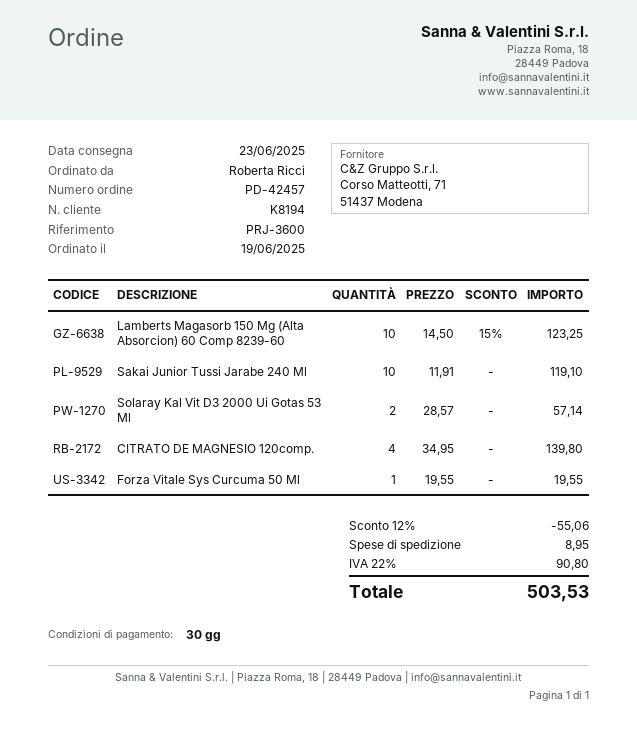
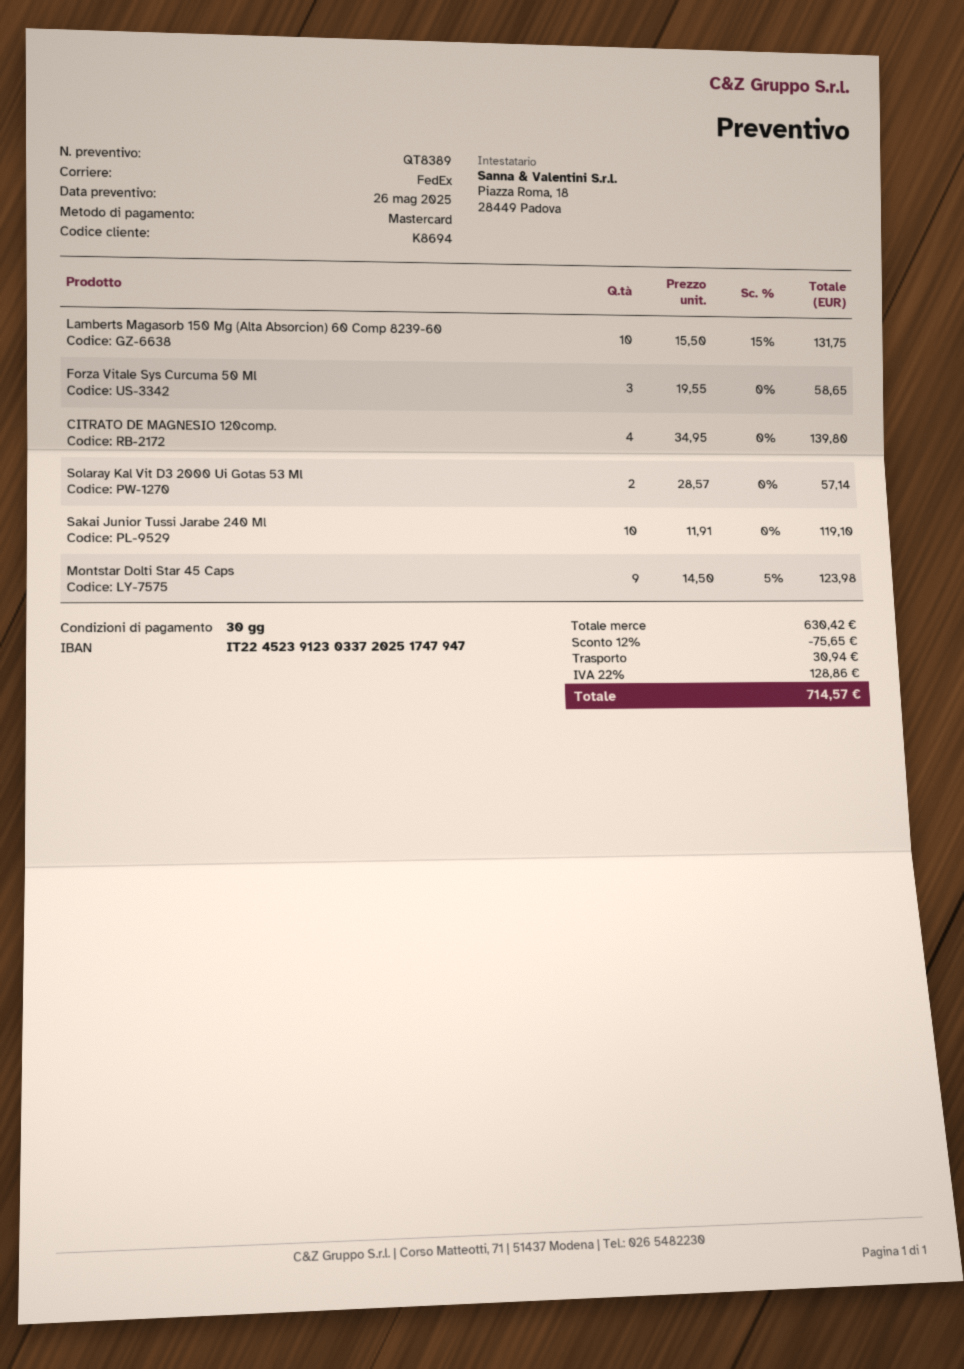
customer number: K8194 -> K8694
Lamberts Magasorb 150 Mg (Alta Absorcion) 60 Comp 8239-60: 10 x 14.50 - 15% = 123.25 -> 10 x 15.50 - 15% = 131.75
Forza Vitale Sys Curcuma 50 Ml: 1 x 19.55 = 19.55 -> 3 x 19.55 = 58.65
Montstar Dolti Star 45 Caps: none -> 9 x 14.50 - 5% = 123.98
discount: 12% = 55.06 -> 12% = 75.65
shipping: 8.95 -> 30.94
tax: 22% = 90.80 -> 22% = 128.86
total: 503.53 -> 714.57

